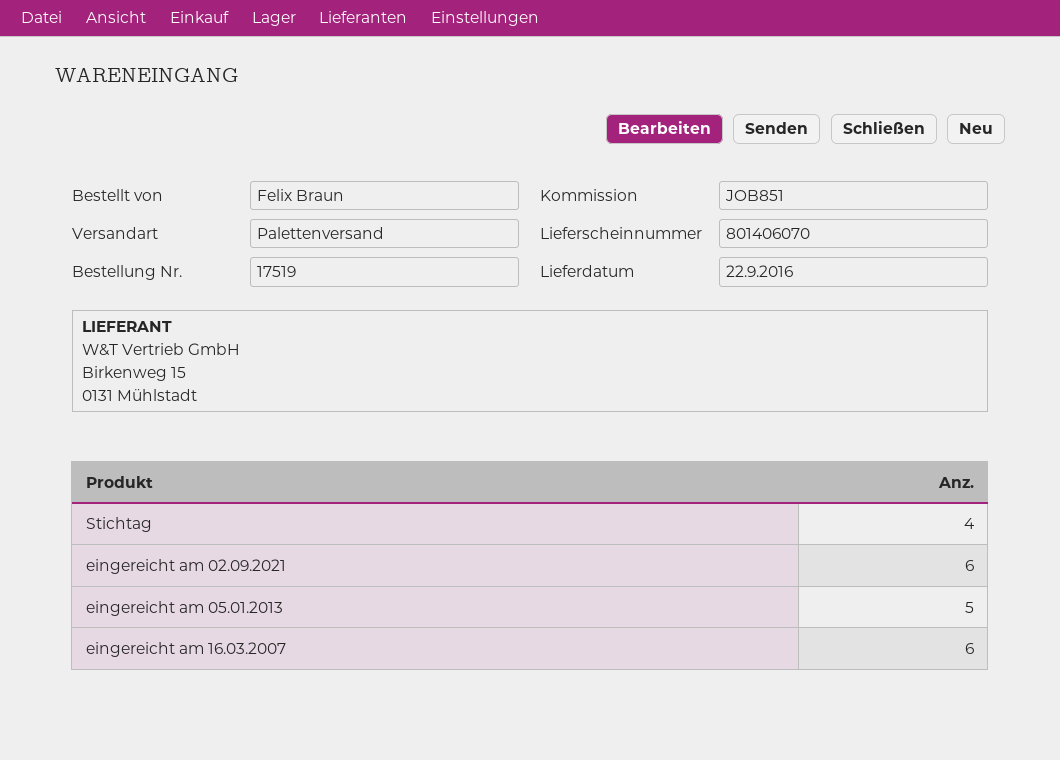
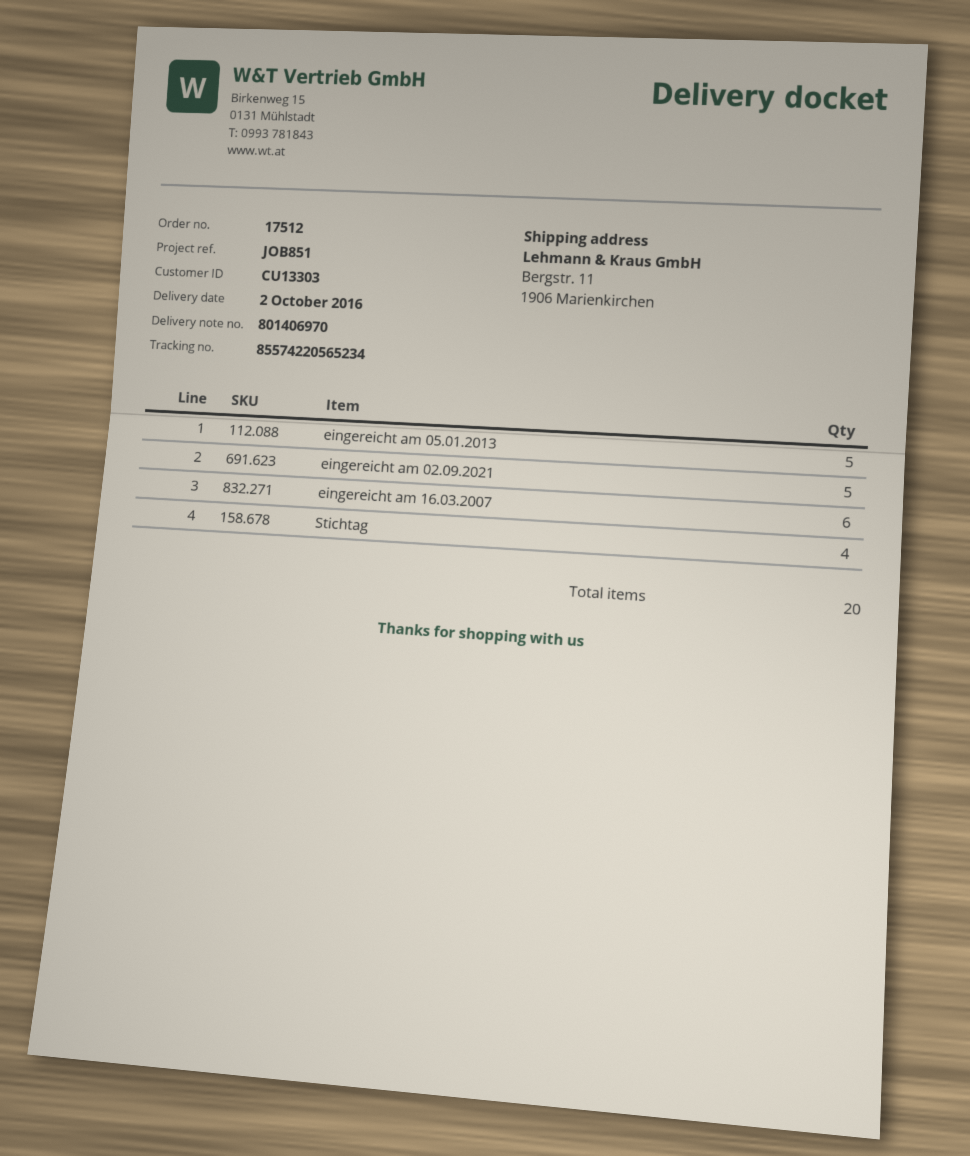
order number: 17519 -> 17512
delivery note number: 801406070 -> 801406970
delivery date: 2016-09-22 -> 2016-10-02
eingereicht am 02.09.2021: 6 -> 5

